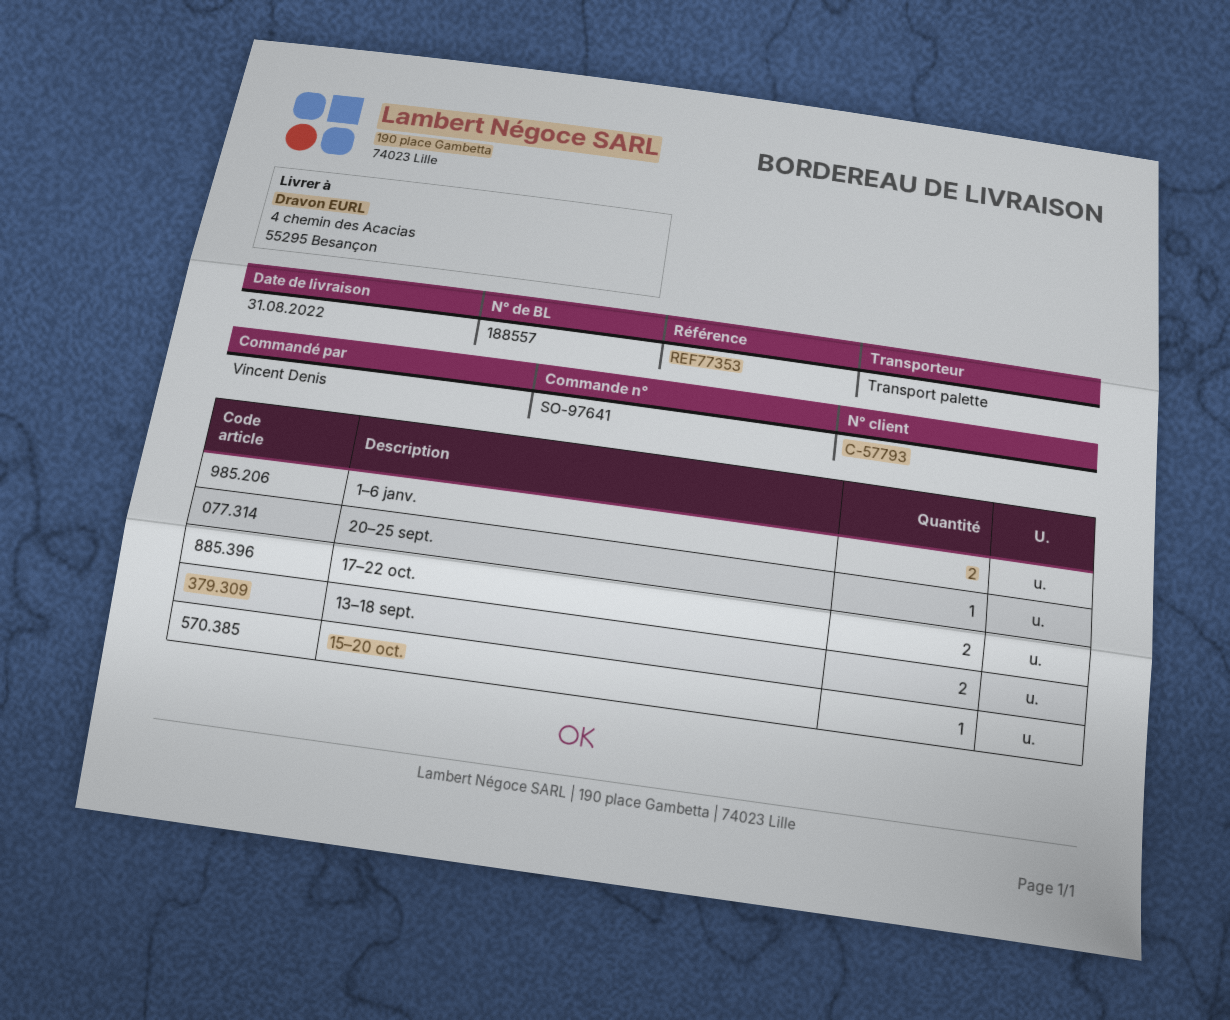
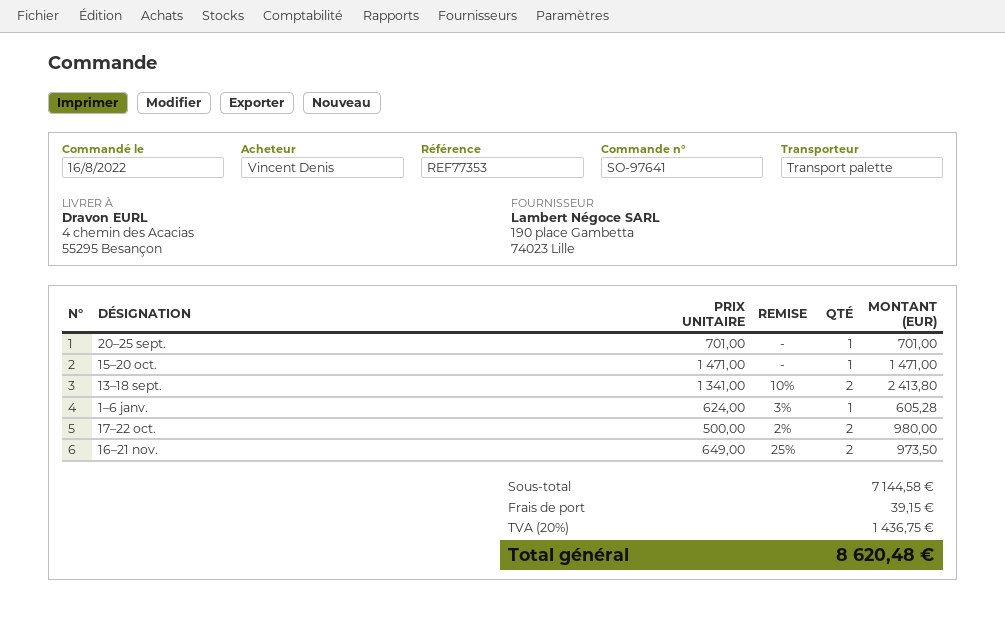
1–6 janv.: 2 -> 1
16–21 nov.: none -> 2

